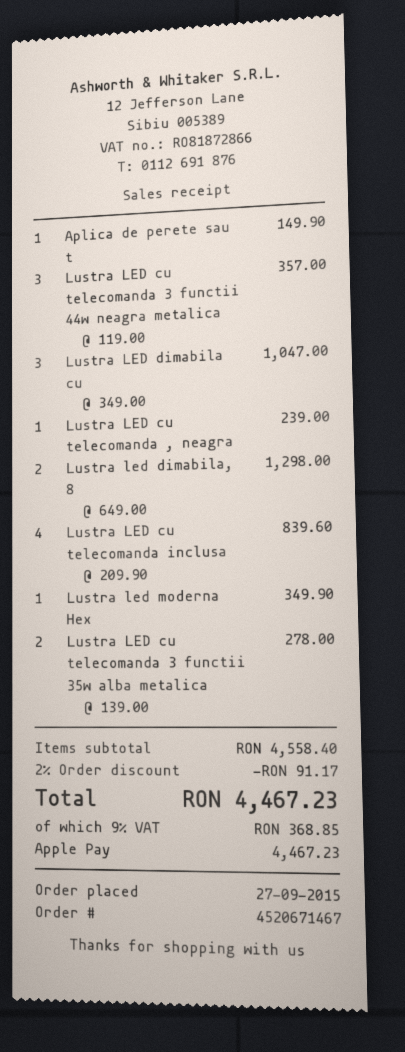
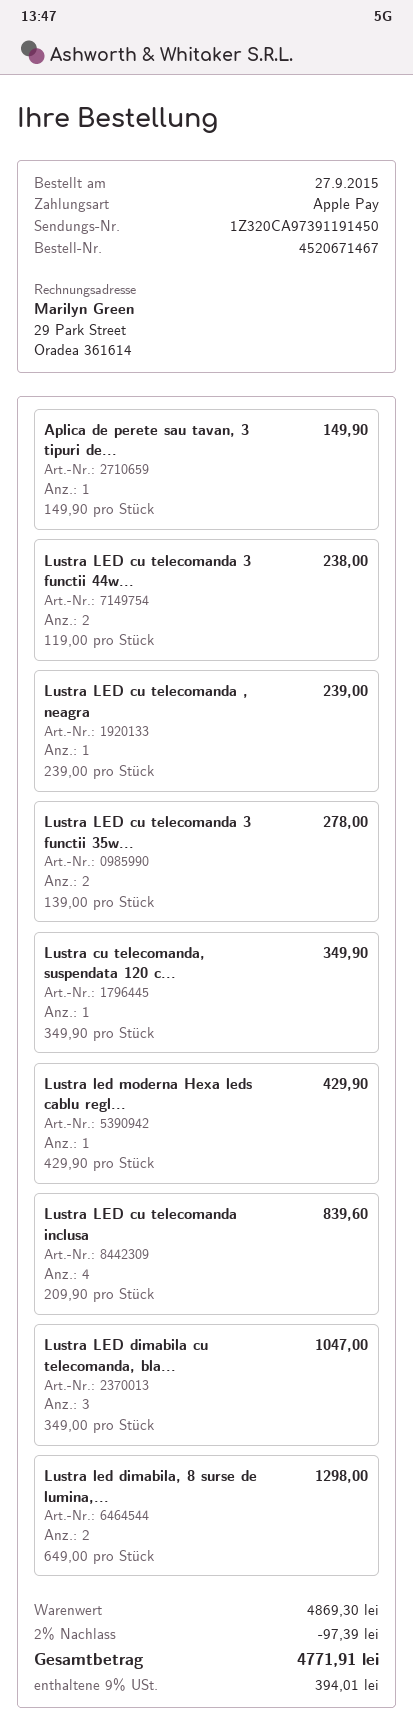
Lustra LED cu telecomanda 3 functii 44w neagra metalica: 3 x 119.00 = 357.00 -> 2 x 119.00 = 238.00
Lustra led moderna Hex: 1 x 349.90 = 349.90 -> 1 x 429.90 = 429.90
Lustra cu telecomanda, suspendata 120 c...: none -> 1 x 349.90 = 349.90
subtotal: 4558.40 -> 4869.30
discount: 2% = 91.17 -> 2% = 97.39
tax: 9% = 368.85 -> 9% = 394.01
total: 4467.23 -> 4771.91

